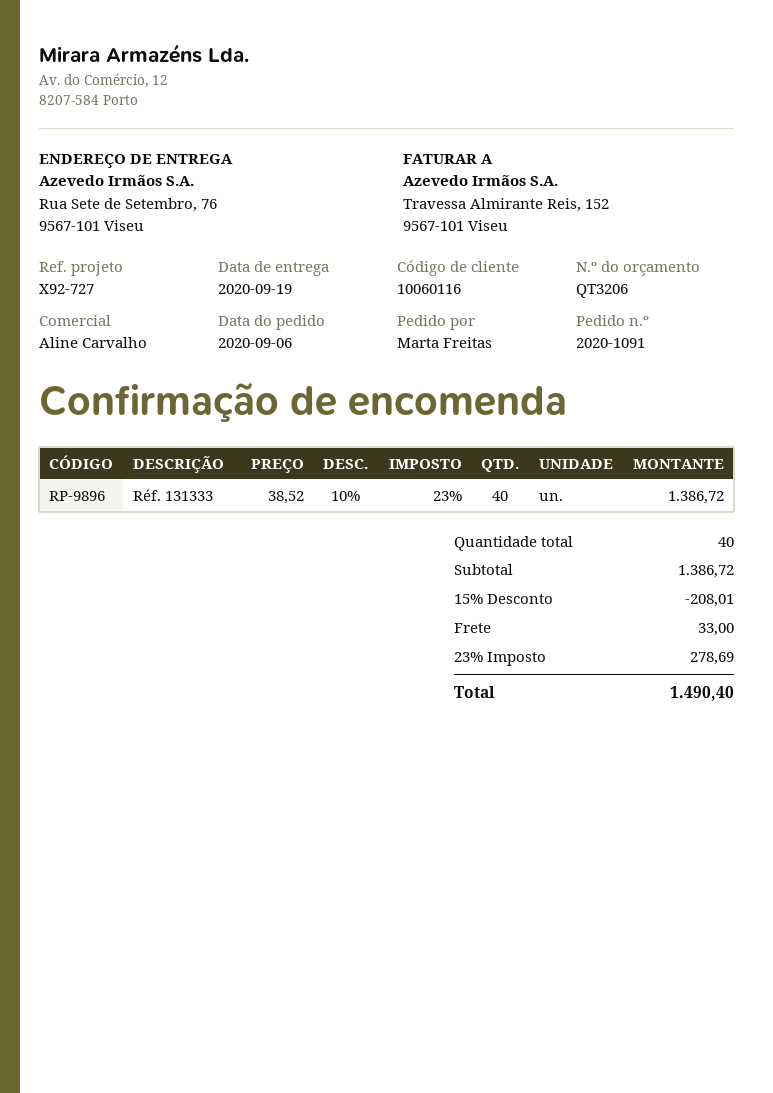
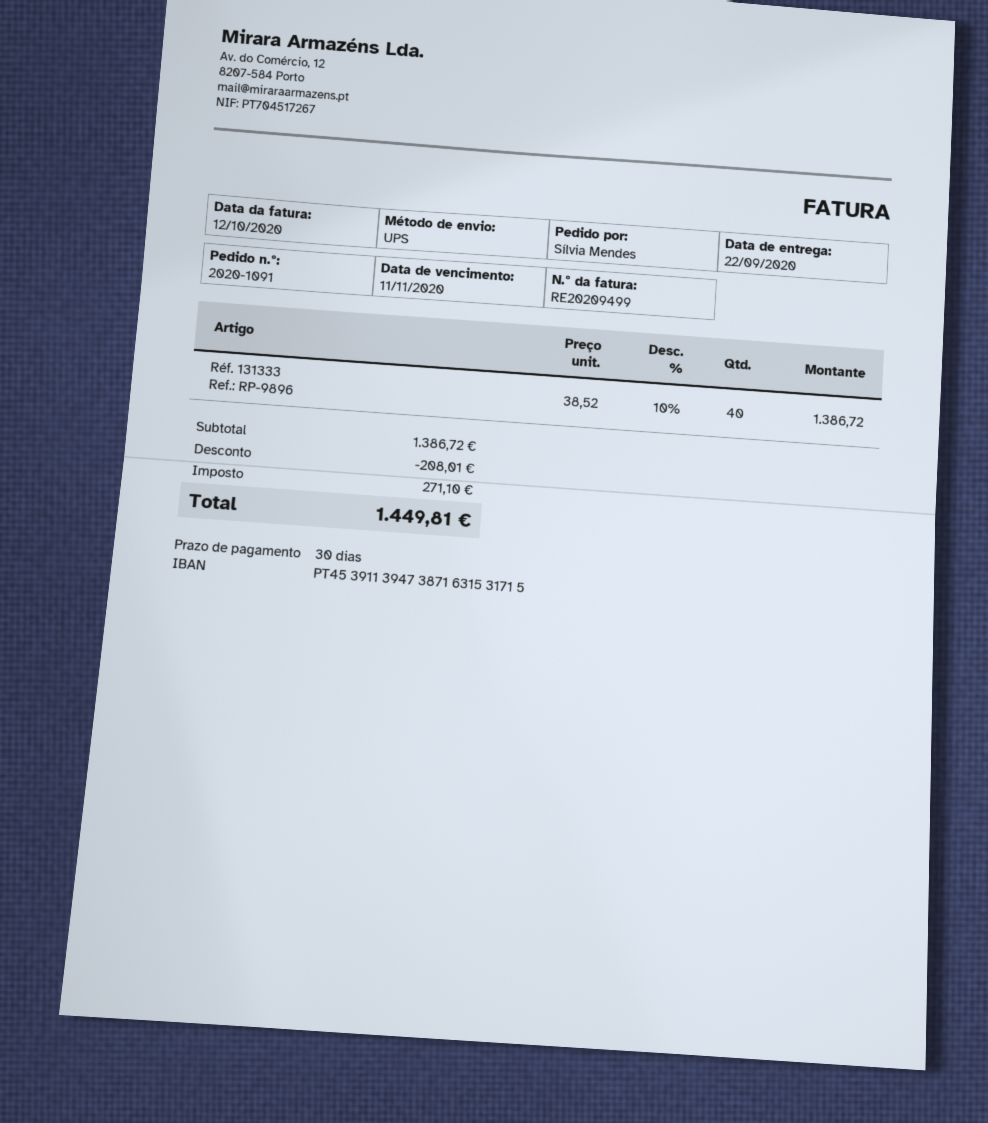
delivery date: 2020-09-19 -> 2020-09-22
ordered by: Marta Freitas -> Sílvia Mendes
shipping: 33.00 -> none
tax: 278.69 -> 271.10
total: 1490.40 -> 1449.81

